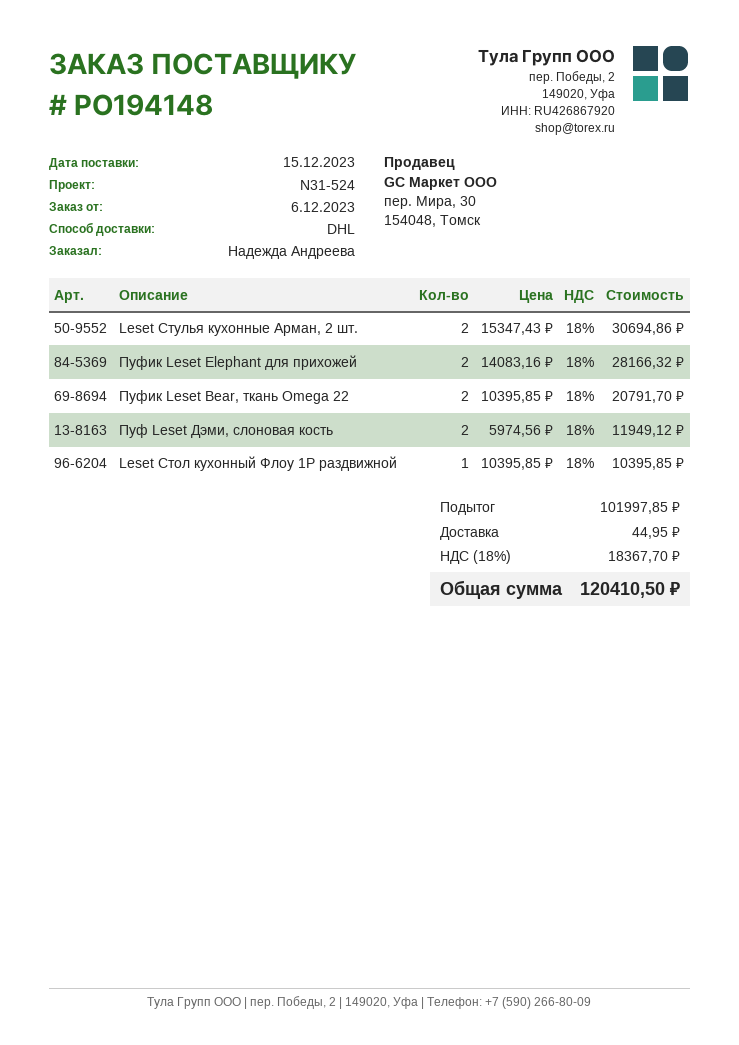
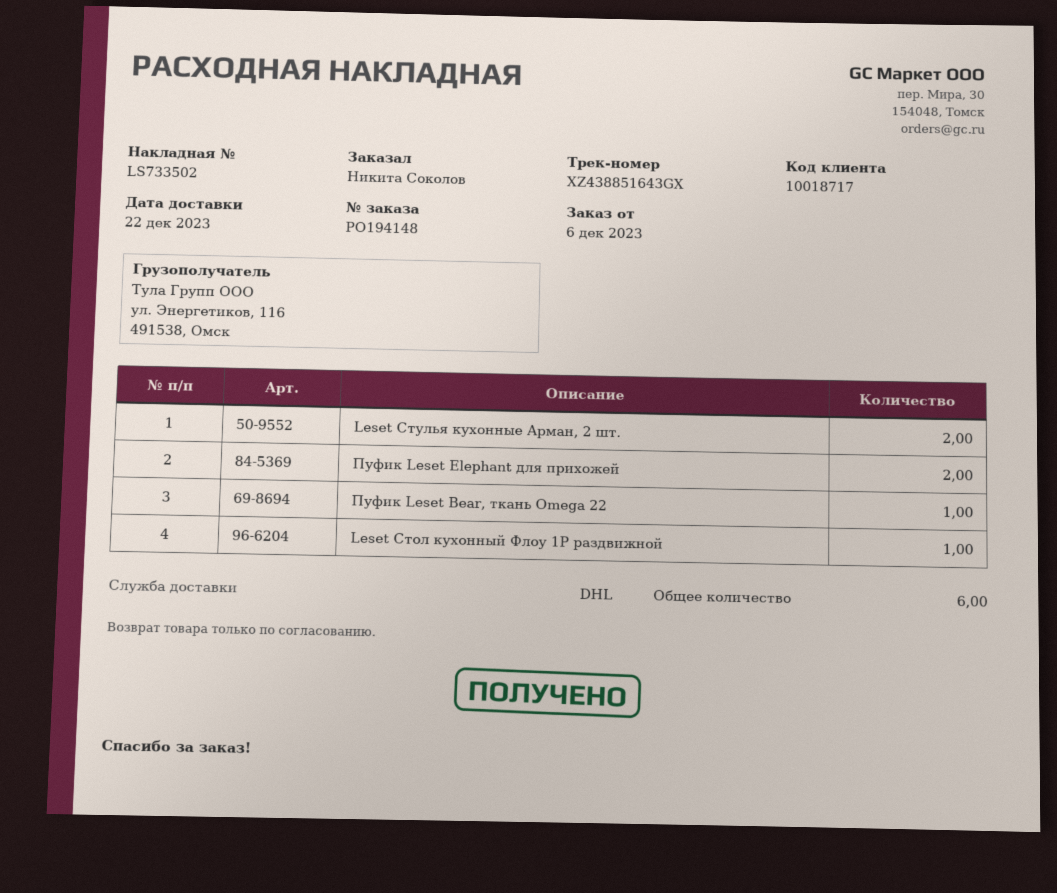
delivery date: 2023-12-15 -> 2023-12-22
ordered by: Надежда Андреева -> Никита Соколов
Пуфик Leset Bear, ткань Omega 22: 2 -> 1
Пуф Leset Дэми, слоновая кость: 2 -> none

